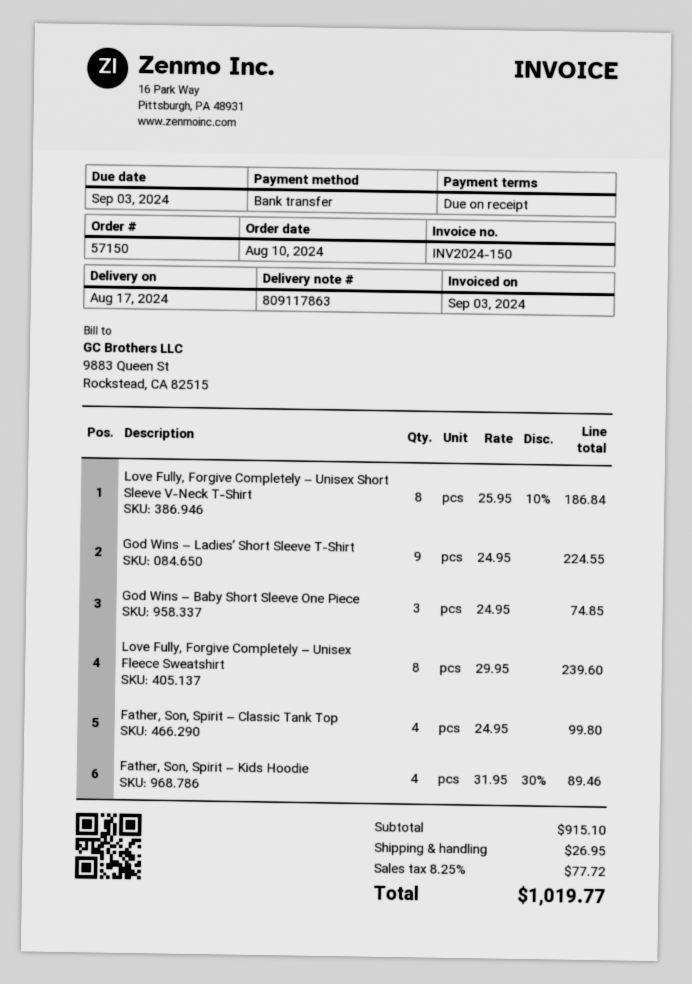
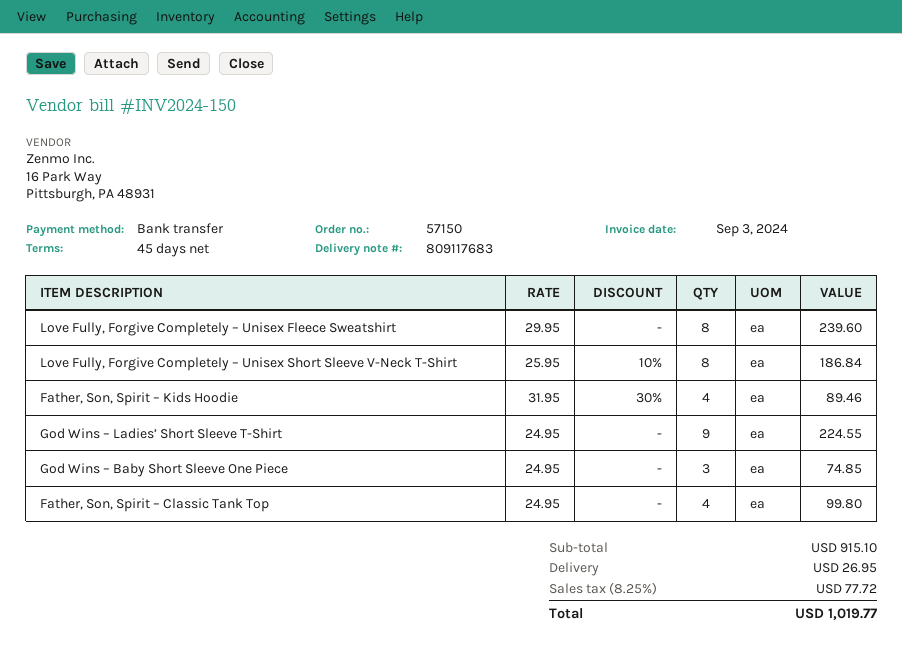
delivery note number: 809117863 -> 809117683
payment terms: on receipt -> 45 days

